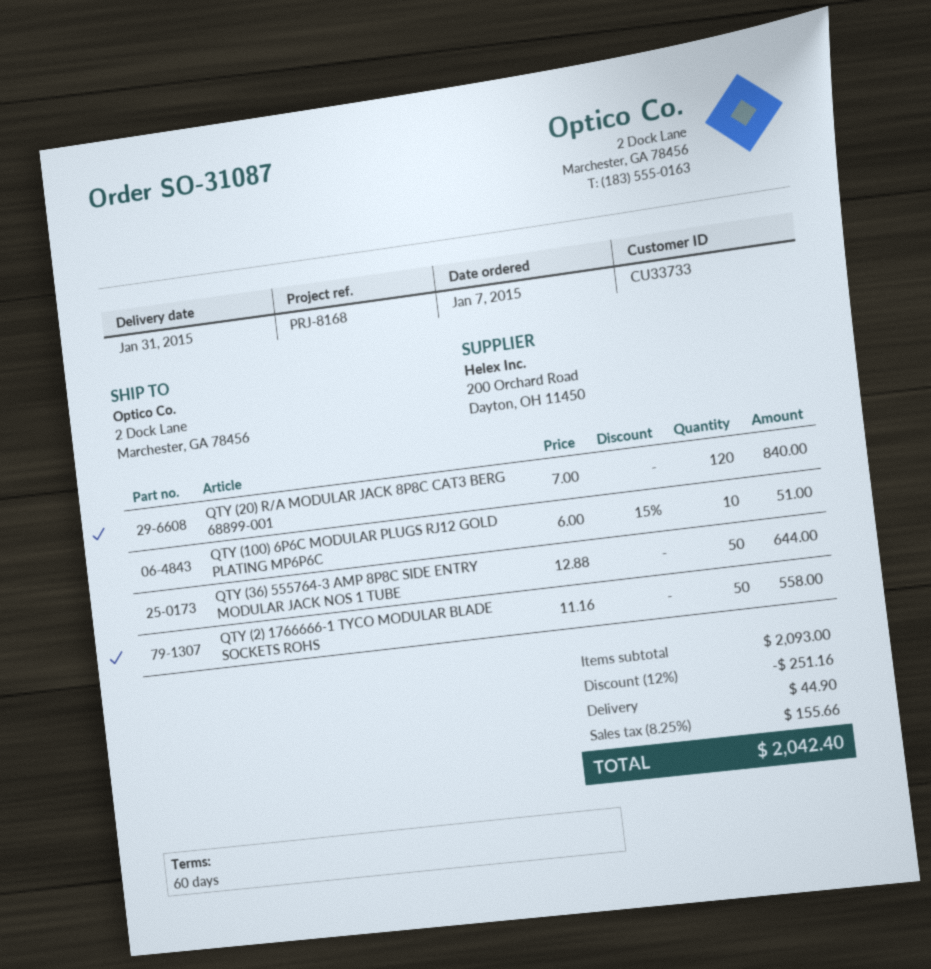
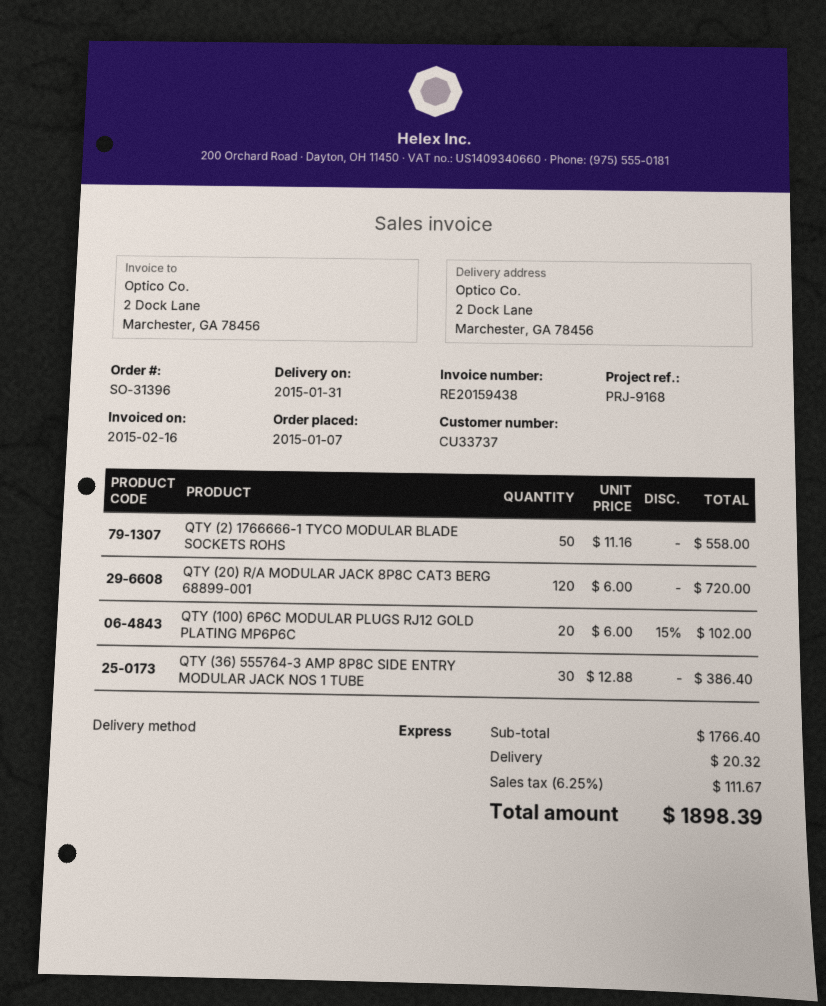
order number: SO-31087 -> SO-31396
customer number: CU33733 -> CU33737
reference: PRJ-8168 -> PRJ-9168
QTY (20) R/A MODULAR JACK 8P8C CAT3 BERG 68899-001: 120 x 7.00 = 840.00 -> 120 x 6.00 = 720.00
QTY (100) 6P6C MODULAR PLUGS RJ12 GOLD PLATING MP6P6C: 10 x 6.00 - 15% = 51.00 -> 20 x 6.00 - 15% = 102.00
QTY (36) 555764-3 AMP 8P8C SIDE ENTRY MODULAR JACK NOS 1 TUBE: 50 x 12.88 = 644.00 -> 30 x 12.88 = 386.40
subtotal: 2093.00 -> 1766.40
discount: 12% = 251.16 -> none
shipping: 44.90 -> 20.32
tax: 8.25% = 155.66 -> 6.25% = 111.67
total: 2042.40 -> 1898.39

